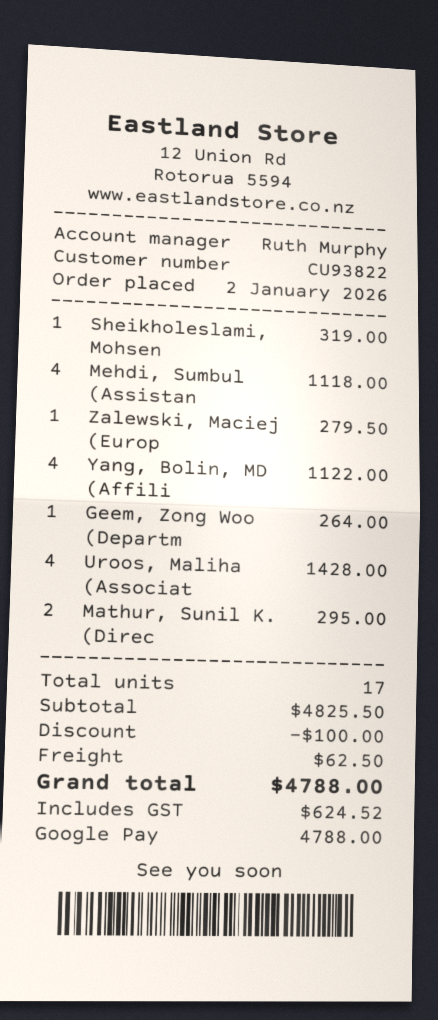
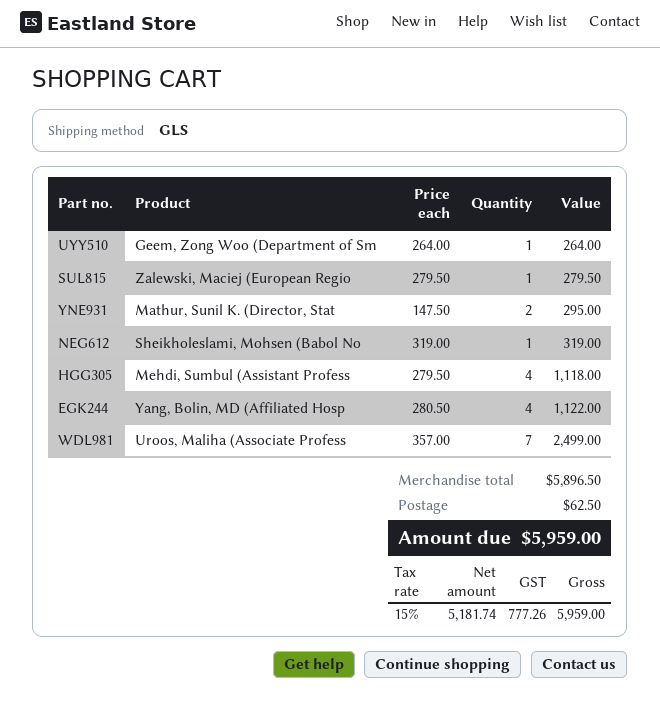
Uroos, Maliha (Associat: 4 for 1428.00 -> 7 for 2499.00
subtotal: 4825.50 -> 5896.50
discount: 100.00 -> none
tax: 624.52 -> 777.26
total: 4788.00 -> 5959.00

